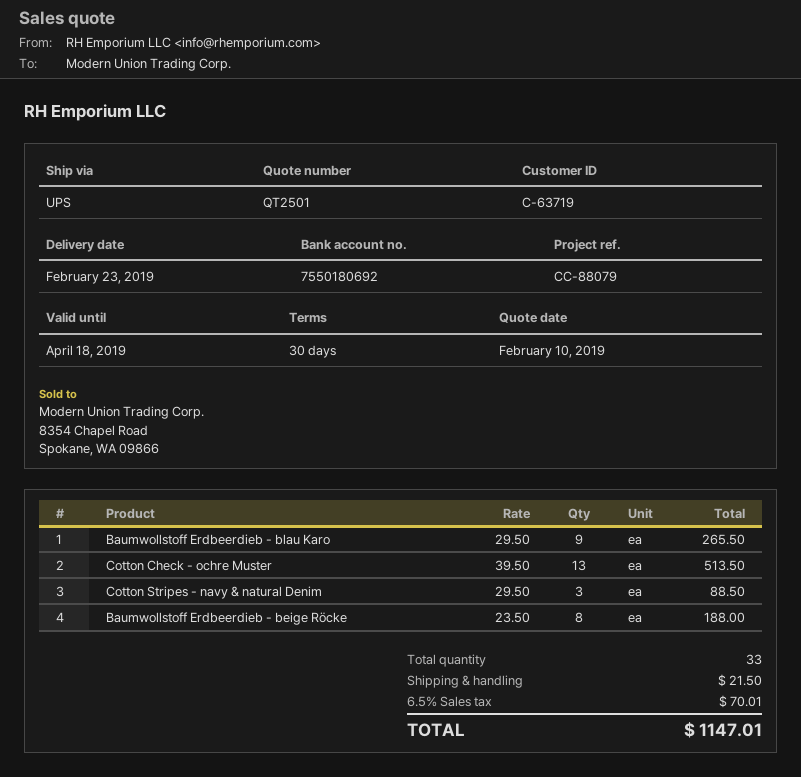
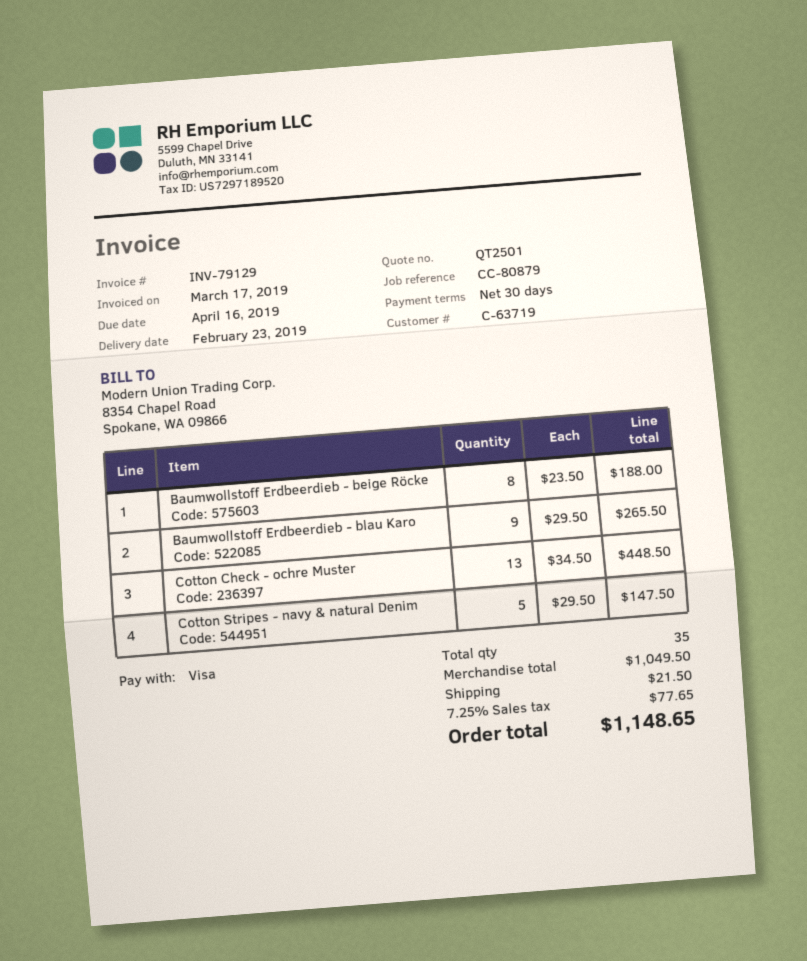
reference: CC-88079 -> CC-80879
Cotton Check - ochre Muster: 13 x 39.50 = 513.50 -> 13 x 34.50 = 448.50
Cotton Stripes - navy & natural Denim: 3 x 29.50 = 88.50 -> 5 x 29.50 = 147.50
total quantity: 33 -> 35
tax: 6.5% = 70.01 -> 7.25% = 77.65
total: 1147.01 -> 1148.65

